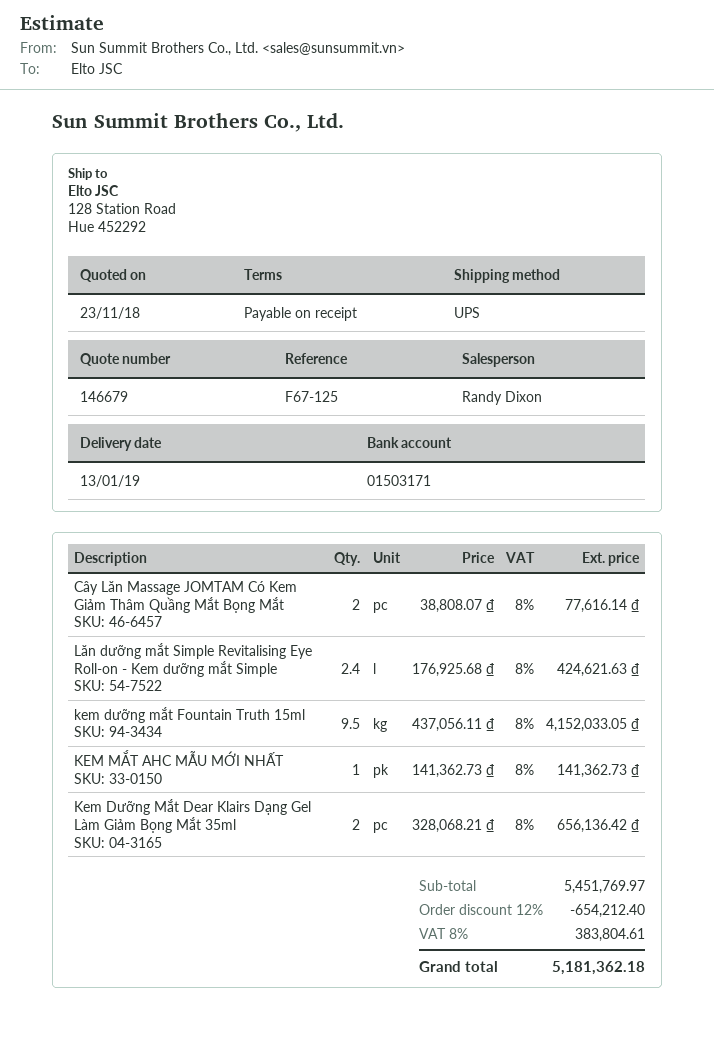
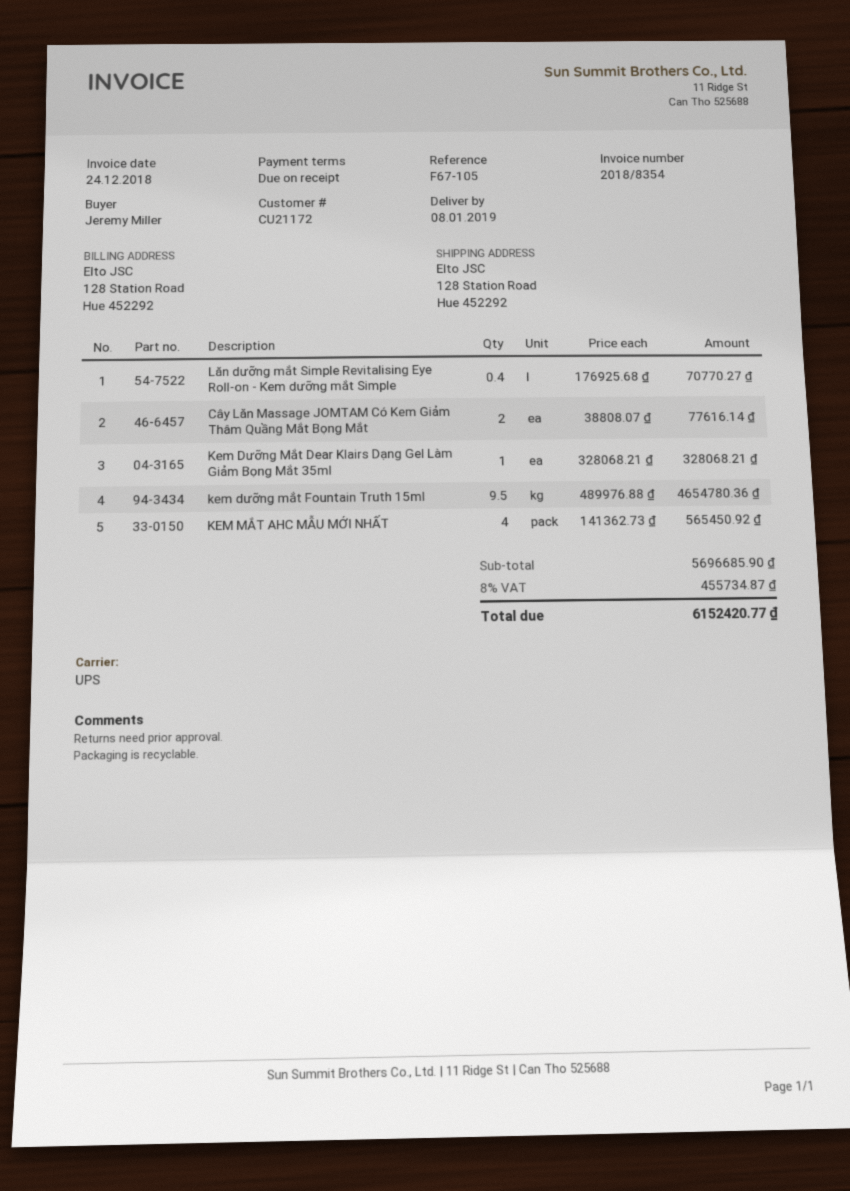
delivery date: 2019-01-13 -> 2019-01-08
reference: F67-125 -> F67-105
Lăn dưỡng mắt Simple Revitalising Eye Roll-on - Kem dưỡng mắt Simple: 2.4 x 176925.68 = 424621.63 -> 0.4 x 176925.68 = 70770.27
kem dưỡng mắt Fountain Truth 15ml: 9.5 x 437056.11 = 4152033.05 -> 9.5 x 489976.88 = 4654780.36
KEM MẮT AHC MẪU MỚI NHẤT: 1 x 141362.73 = 141362.73 -> 4 x 141362.73 = 565450.92
Kem Dưỡng Mắt Dear Klairs Dạng Gel Làm Giảm Bọng Mắt 35ml: 2 x 328068.21 = 656136.42 -> 1 x 328068.21 = 328068.21
subtotal: 5451769.97 -> 5696685.90
discount: 12% = 654212.40 -> none
tax: 8% = 383804.61 -> 8% = 455734.87
total: 5181362.18 -> 6152420.77

